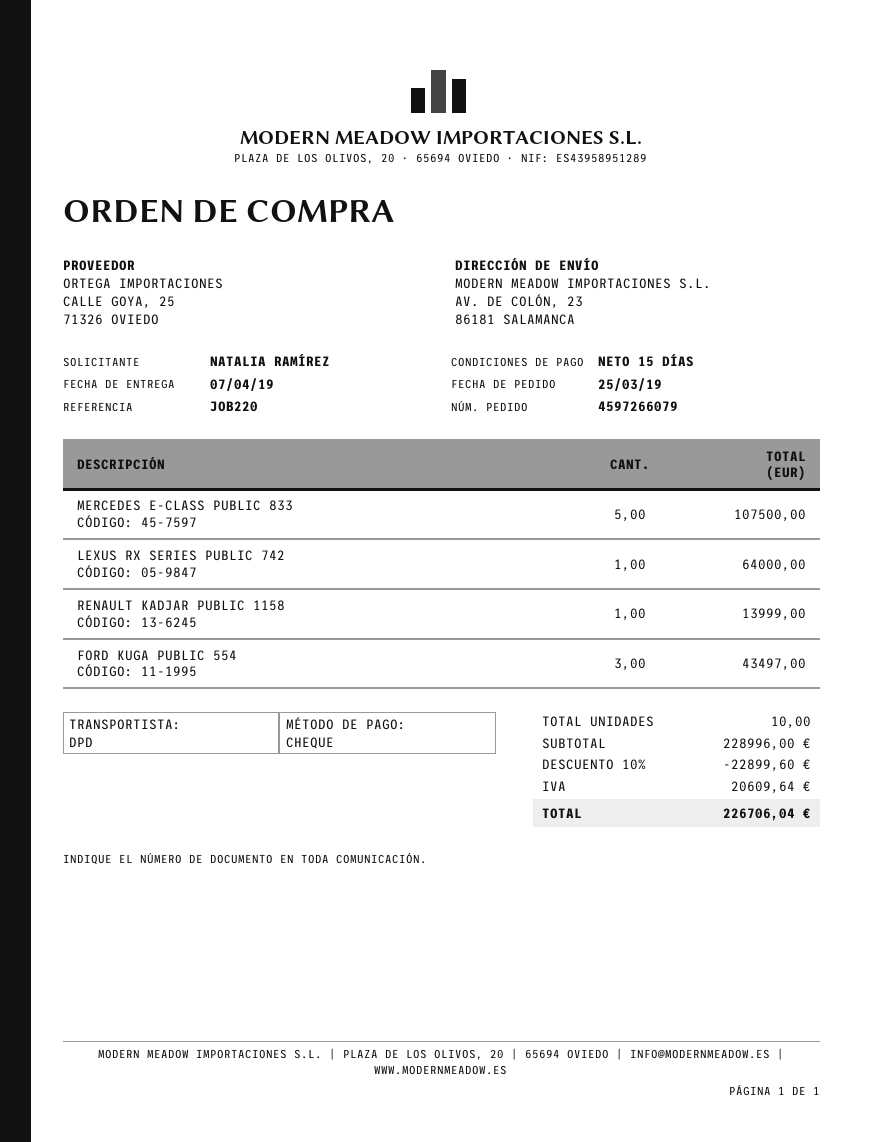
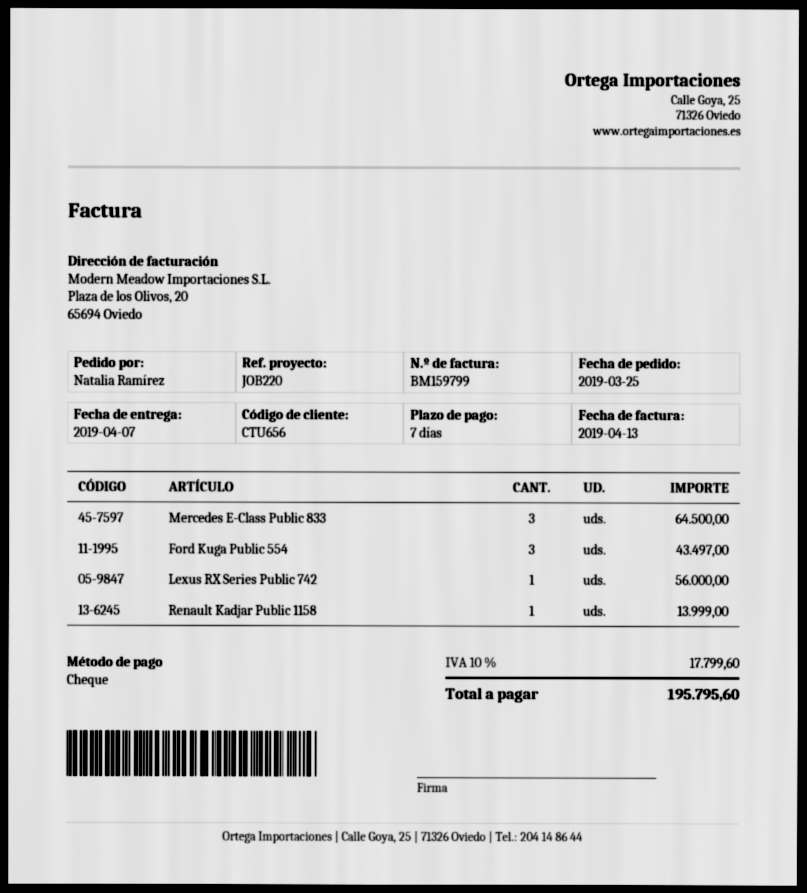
payment terms: 15 days -> 7 days
MERCEDES E-CLASS PUBLIC 833: 5 for 107500.00 -> 3 for 64500.00
LEXUS RX SERIES PUBLIC 742: 1 for 64000.00 -> 1 for 56000.00
discount: 10% = 22899.60 -> none
tax: 20609.64 -> 17799.60
total: 226706.04 -> 195795.60

